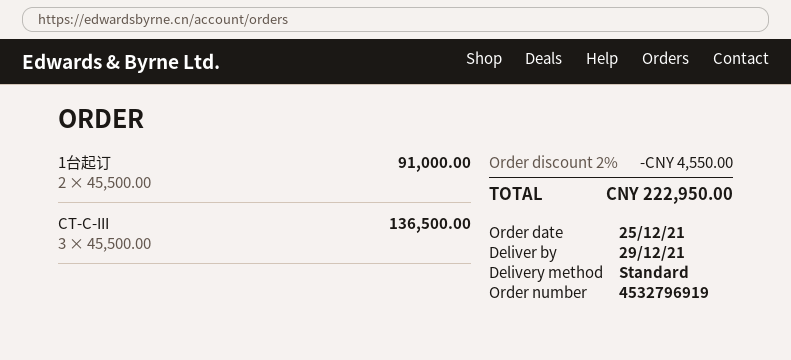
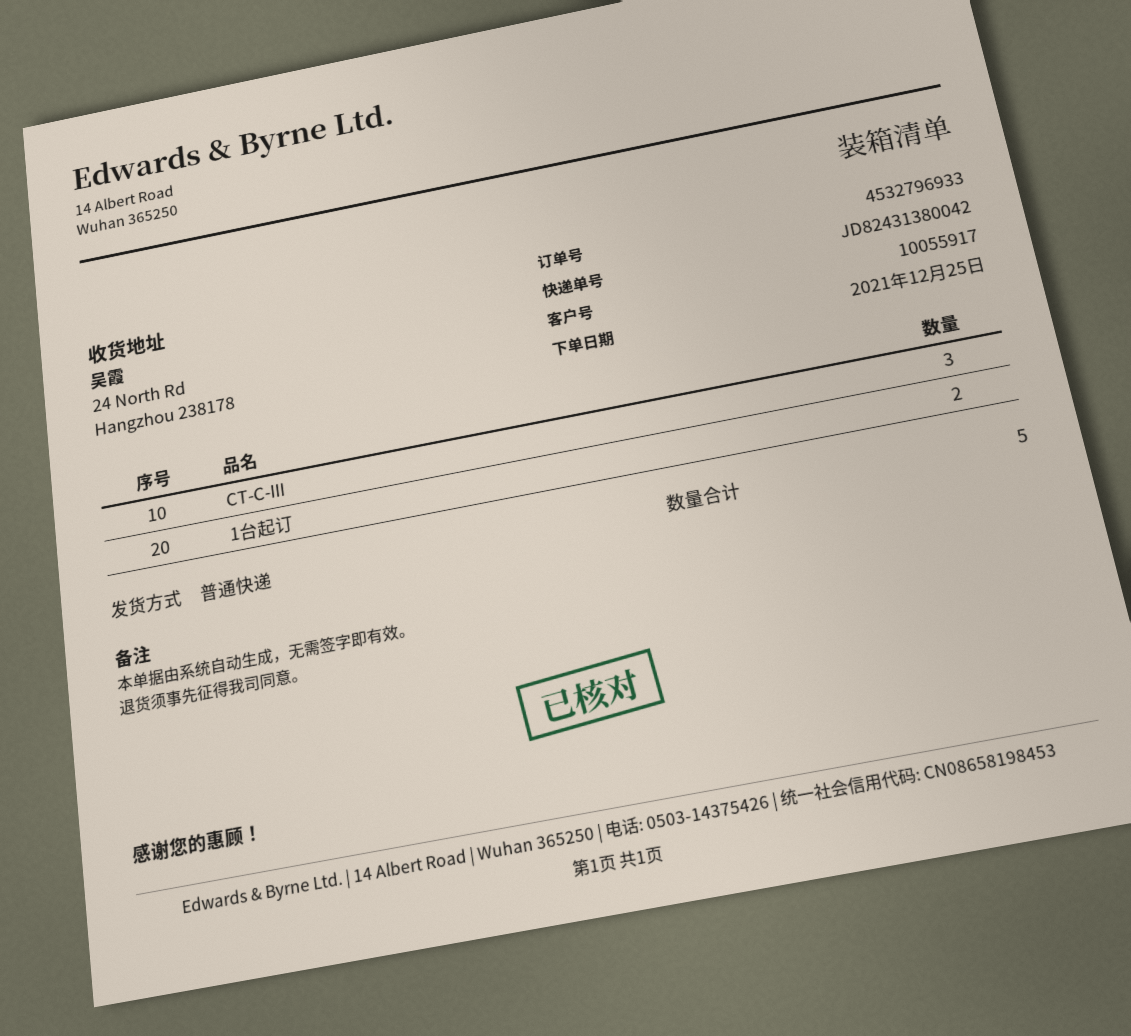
order number: 4532796919 -> 4532796933

